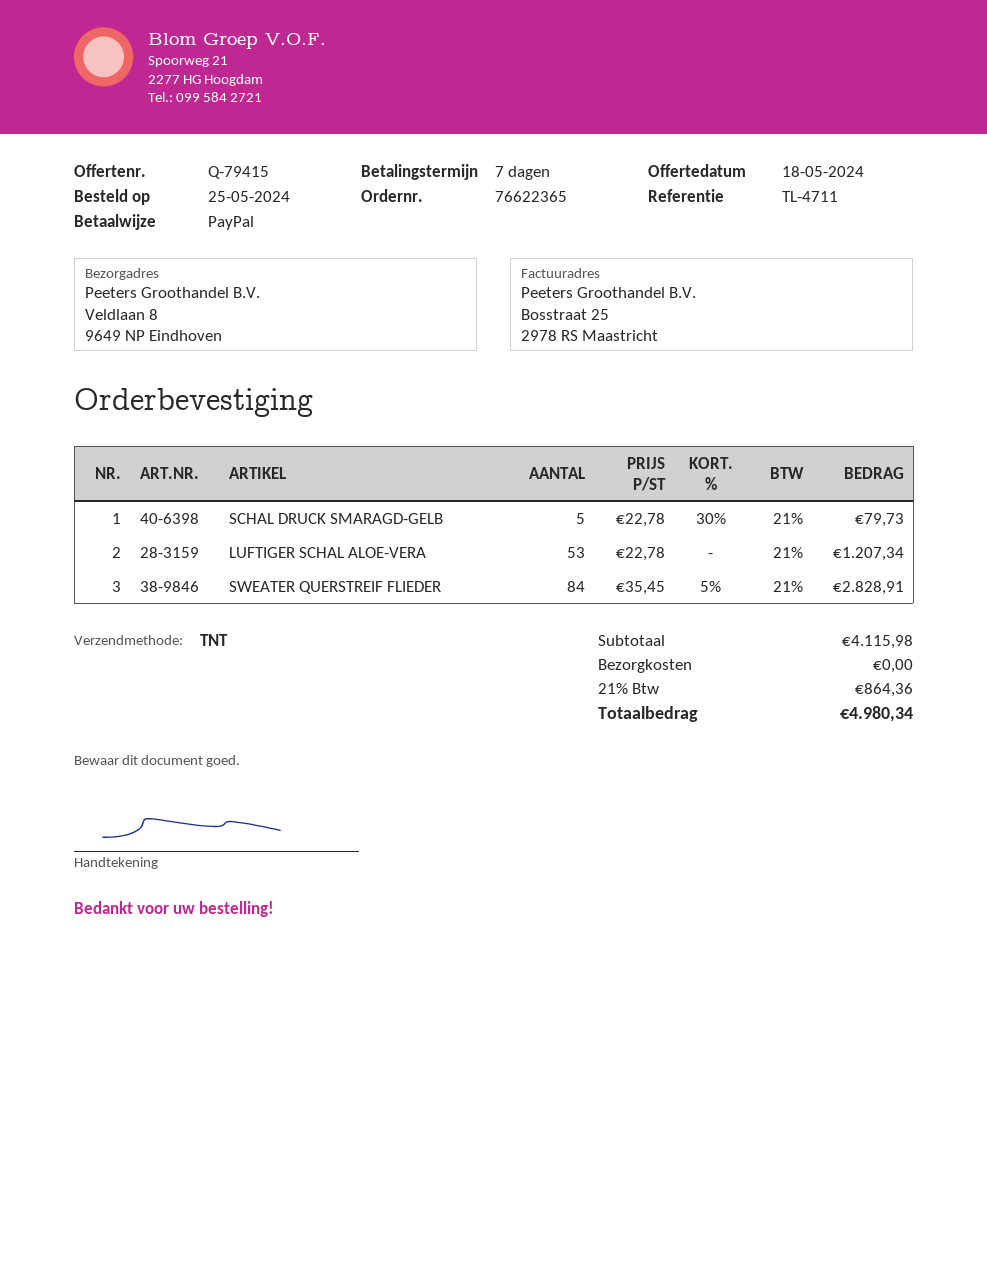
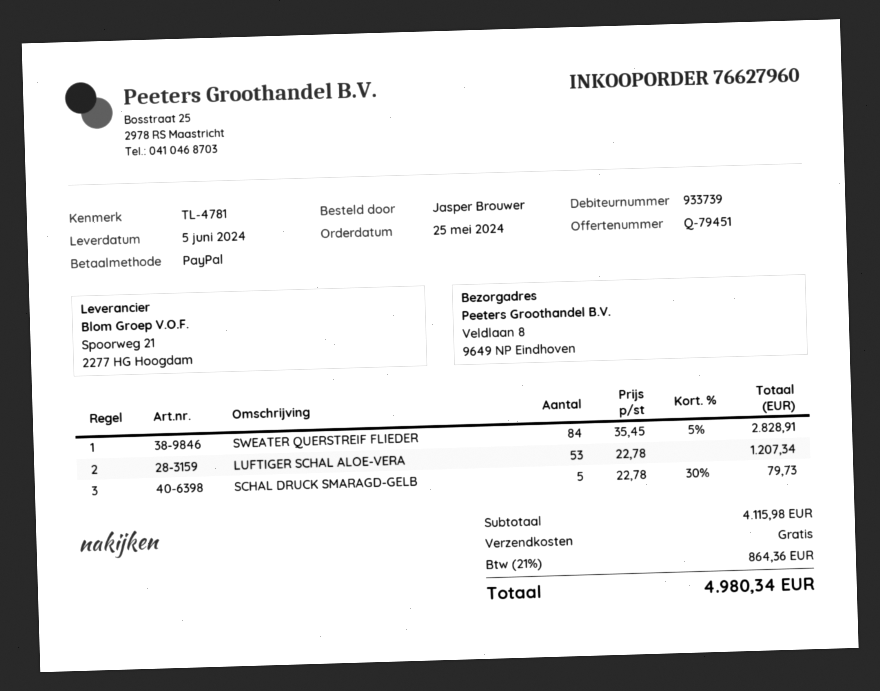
quote number: Q-79415 -> Q-79451
order number: 76622365 -> 76627960
reference: TL-4711 -> TL-4781

